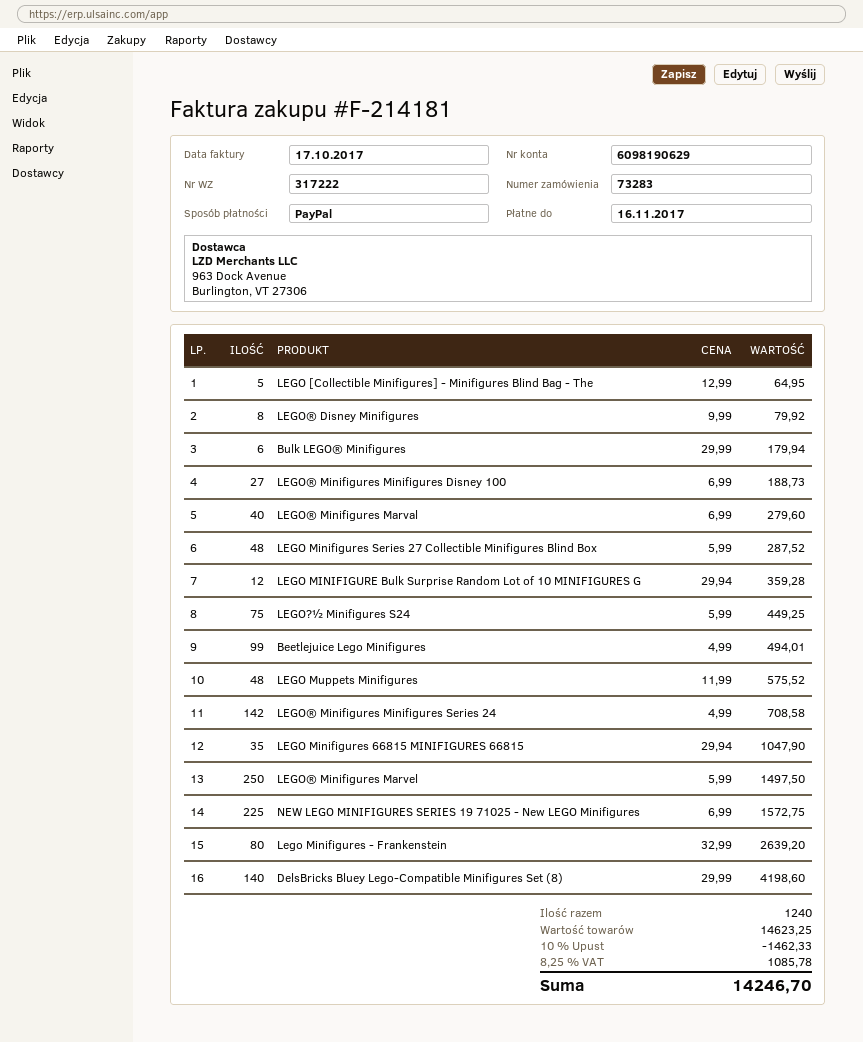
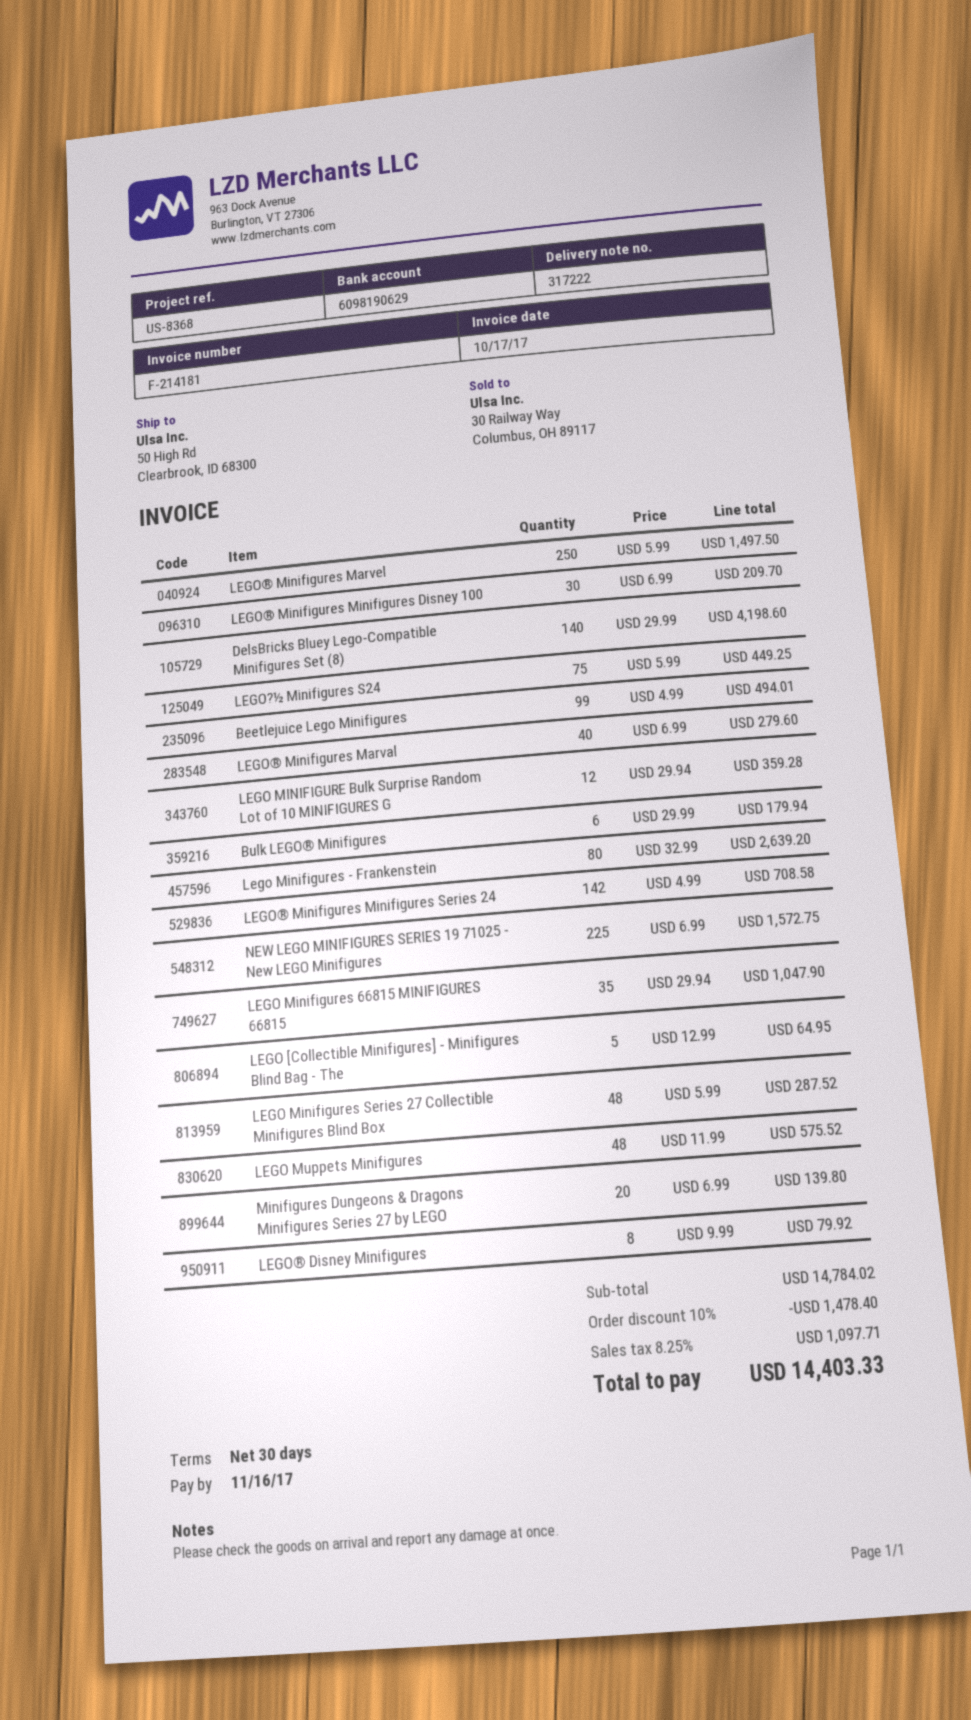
LEGO® Minifigures Minifigures Disney 100: 27 x 6.99 = 188.73 -> 30 x 6.99 = 209.70
Minifigures Dungeons & Dragons Minifigures Series 27 by LEGO: none -> 20 x 6.99 = 139.80
subtotal: 14623.25 -> 14784.02
discount: 10% = 1462.33 -> 10% = 1478.40
tax: 8.25% = 1085.78 -> 8.25% = 1097.71
total: 14246.70 -> 14403.33

